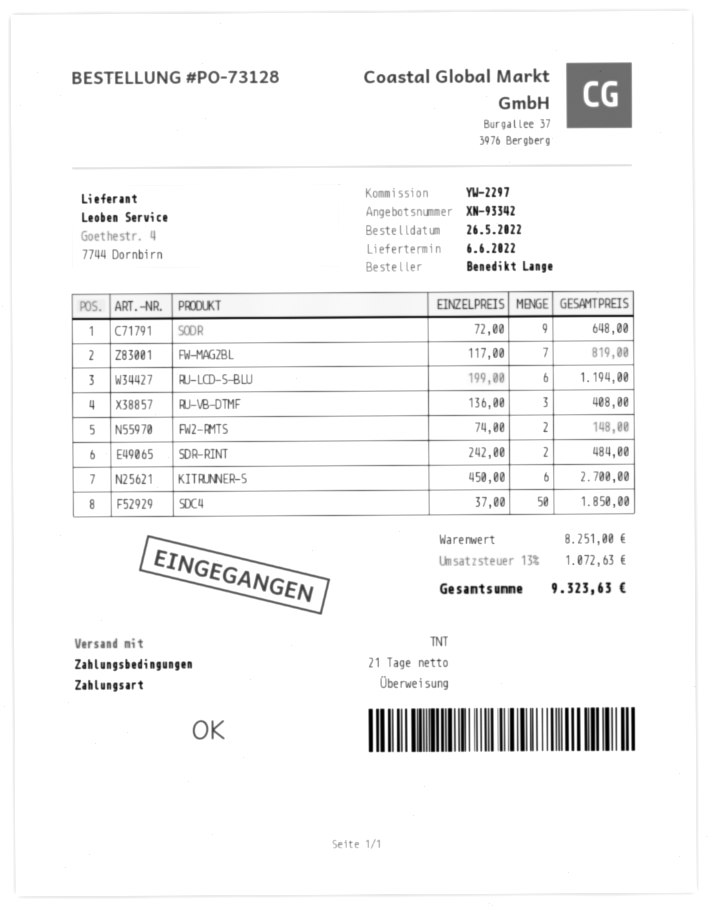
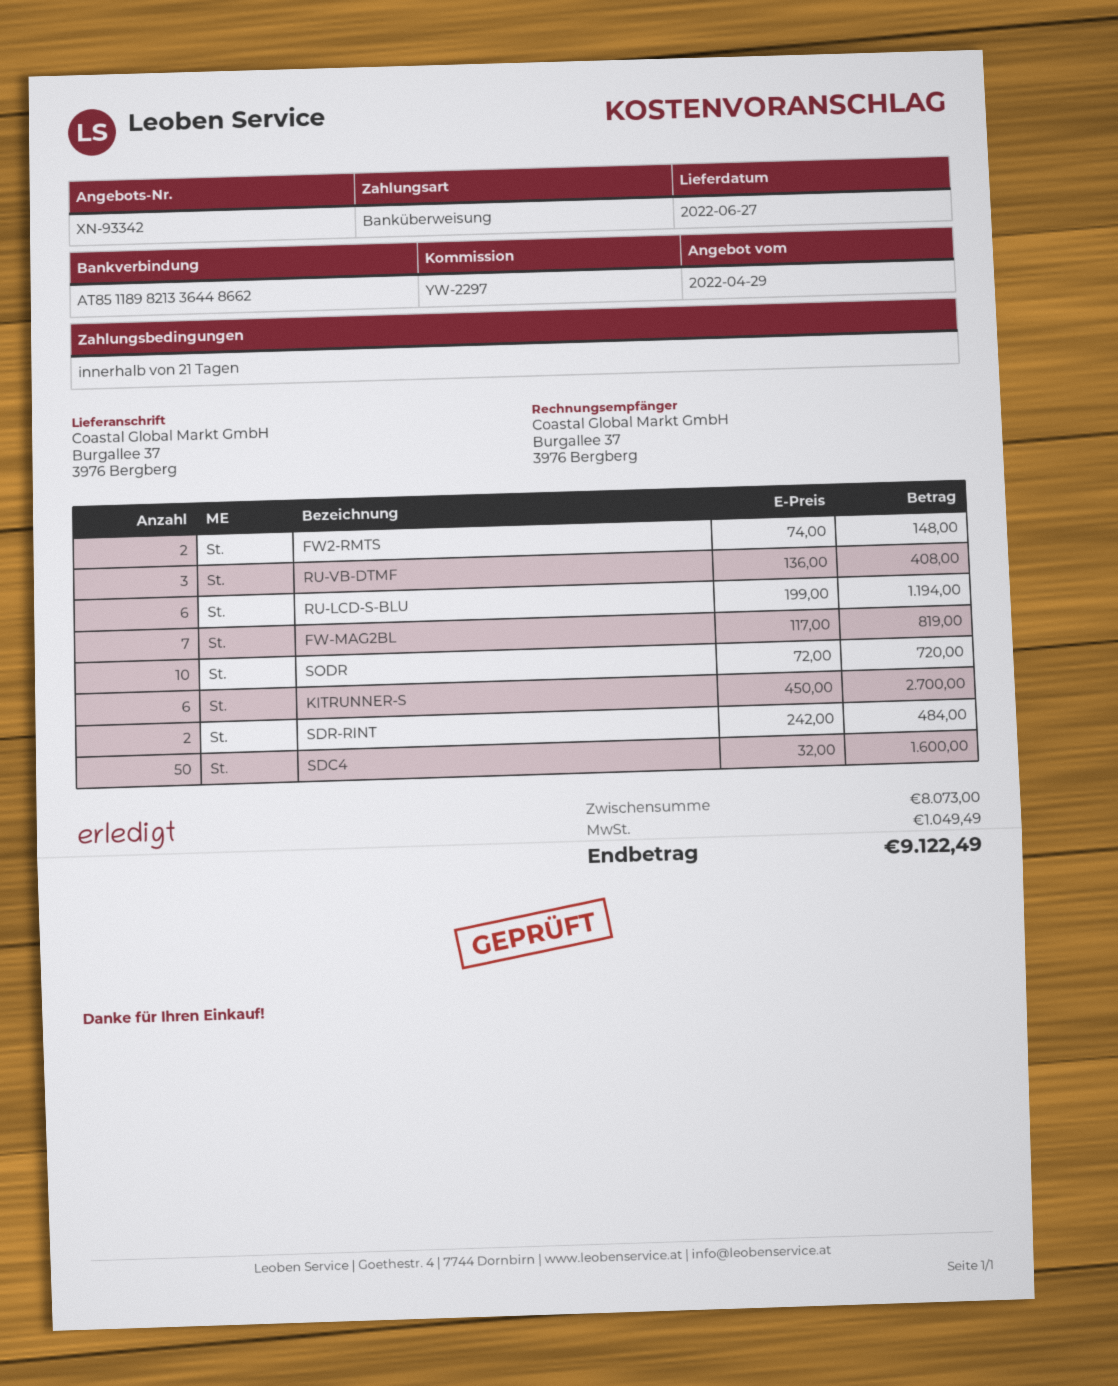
delivery date: 2022-06-06 -> 2022-06-27
SODR: 9 x 72.00 = 648.00 -> 10 x 72.00 = 720.00
SDC4: 50 x 37.00 = 1850.00 -> 50 x 32.00 = 1600.00
subtotal: 8251.00 -> 8073.00
tax: 1072.63 -> 1049.49
total: 9323.63 -> 9122.49

